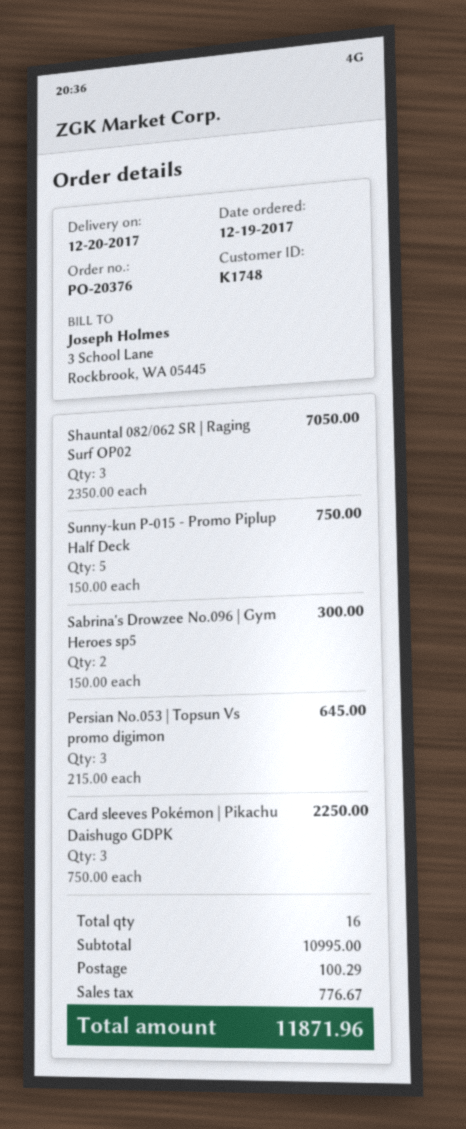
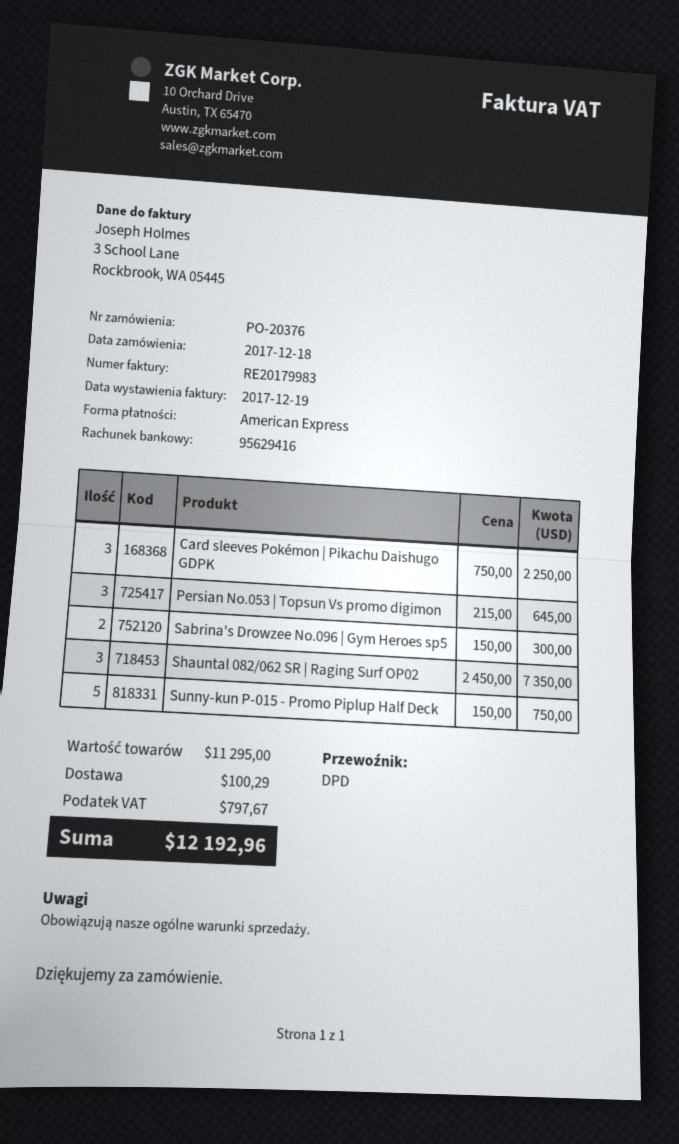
order date: 2017-12-19 -> 2017-12-18
Shauntal 082/062 SR | Raging Surf OP02: 3 x 2350.00 = 7050.00 -> 3 x 2450.00 = 7350.00
subtotal: 10995.00 -> 11295.00
tax: 776.67 -> 797.67
total: 11871.96 -> 12192.96

